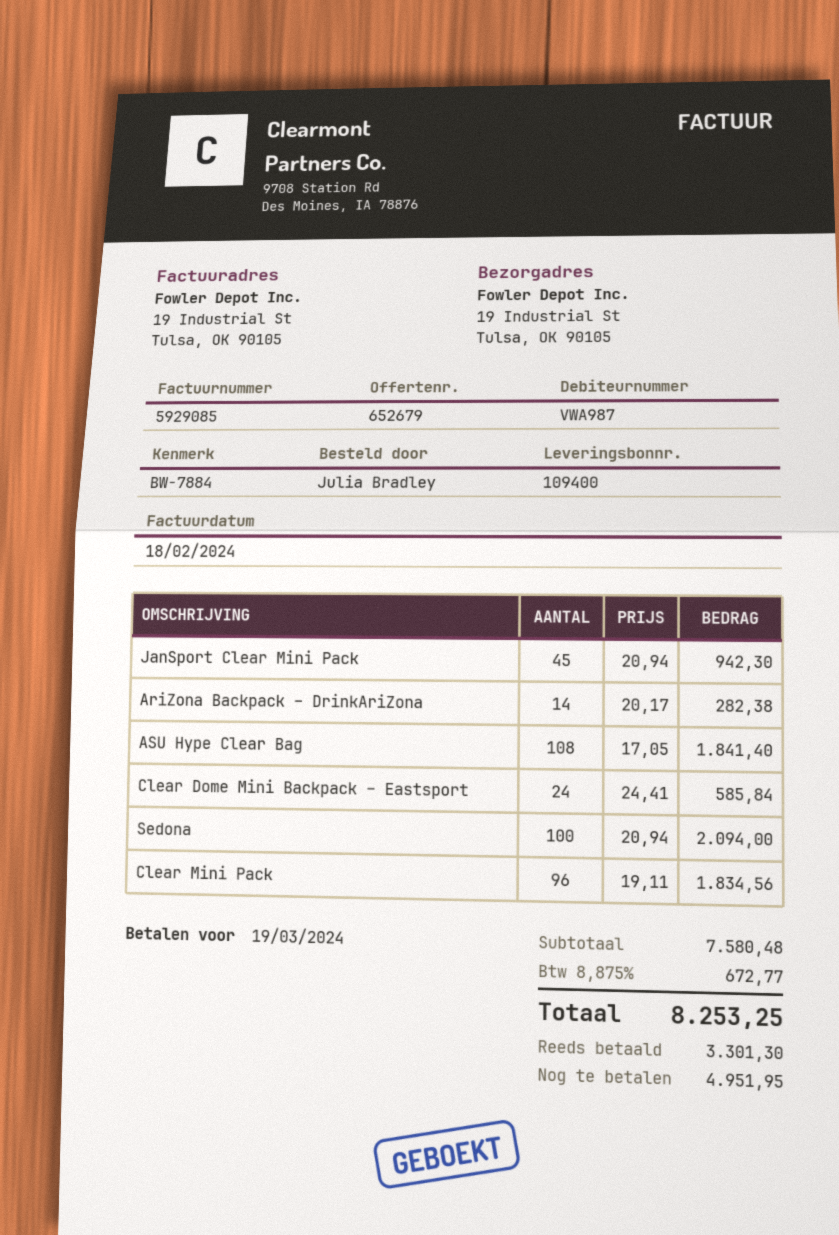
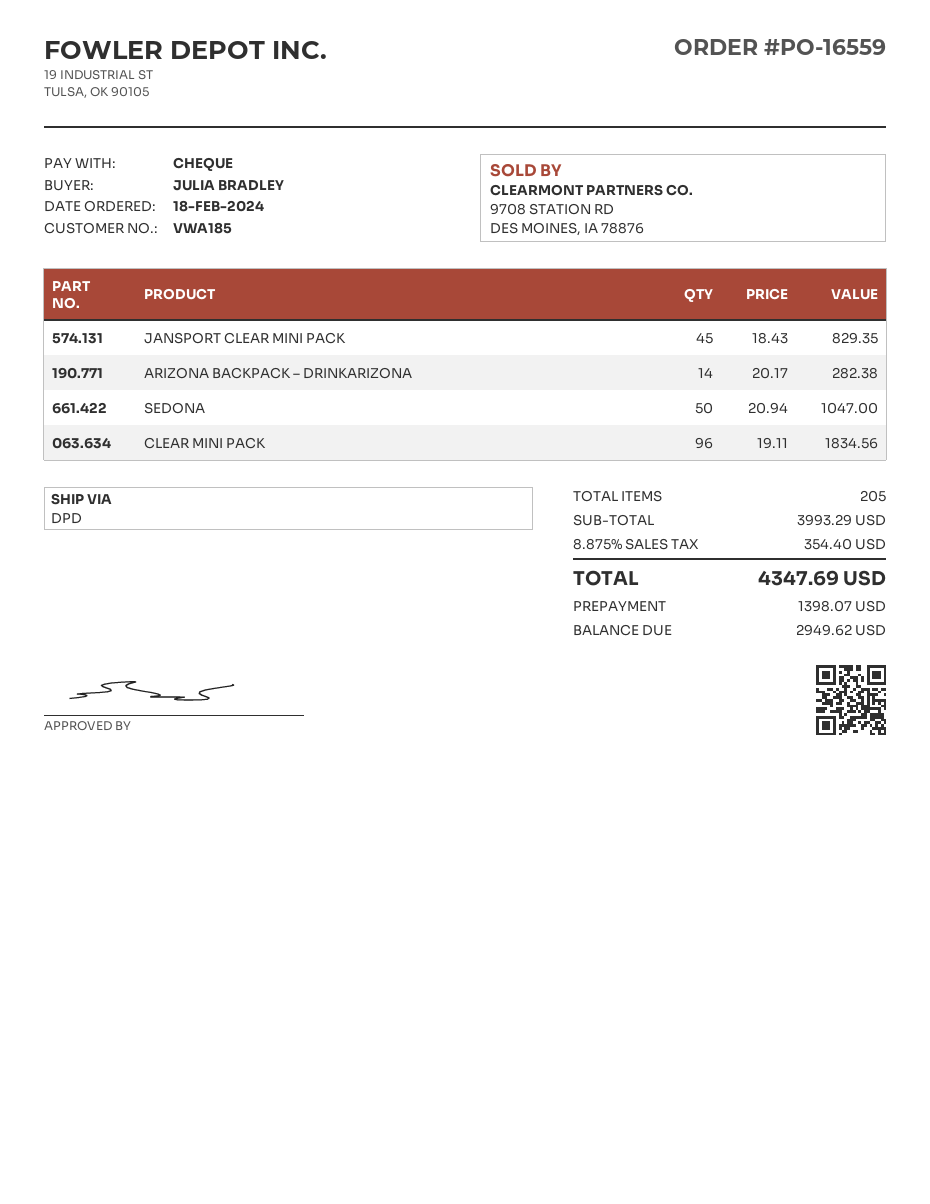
customer number: VWA987 -> VWA185
JanSport Clear Mini Pack: 45 x 20.94 = 942.30 -> 45 x 18.43 = 829.35
ASU Hype Clear Bag: 108 x 17.05 = 1841.40 -> none
Clear Dome Mini Backpack – Eastsport: 24 x 24.41 = 585.84 -> none
Sedona: 100 x 20.94 = 2094.00 -> 50 x 20.94 = 1047.00
subtotal: 7580.48 -> 3993.29
tax: 8.875% = 672.77 -> 8.875% = 354.40
total: 8253.25 -> 4347.69
deposit: 3301.30 -> 1398.07
balance: 4951.95 -> 2949.62

